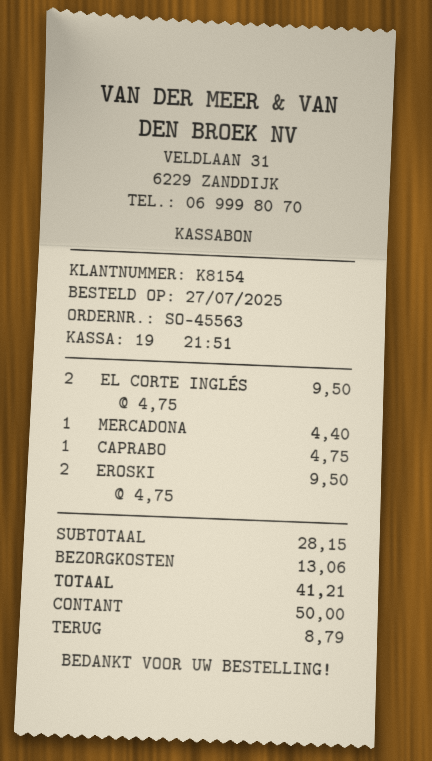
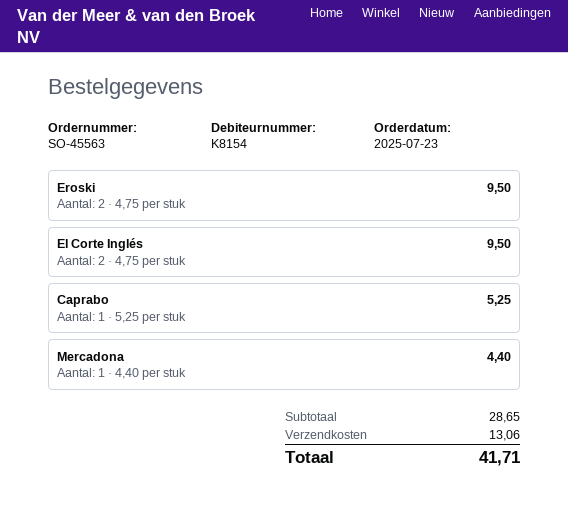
order date: 2025-07-27 -> 2025-07-23
CAPRABO: 1 x 4.75 = 4.75 -> 1 x 5.25 = 5.25
subtotal: 28.15 -> 28.65
total: 41.21 -> 41.71

